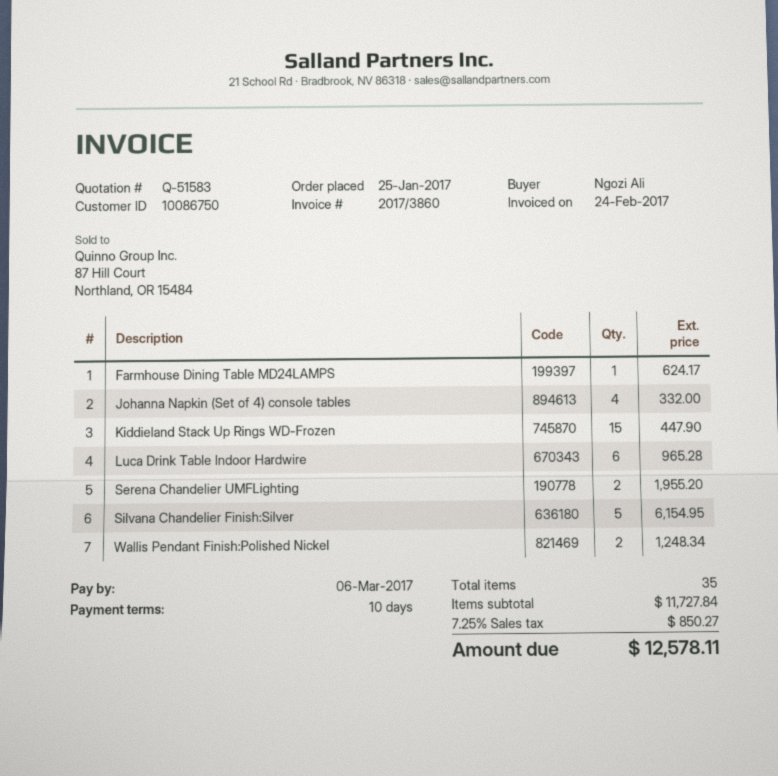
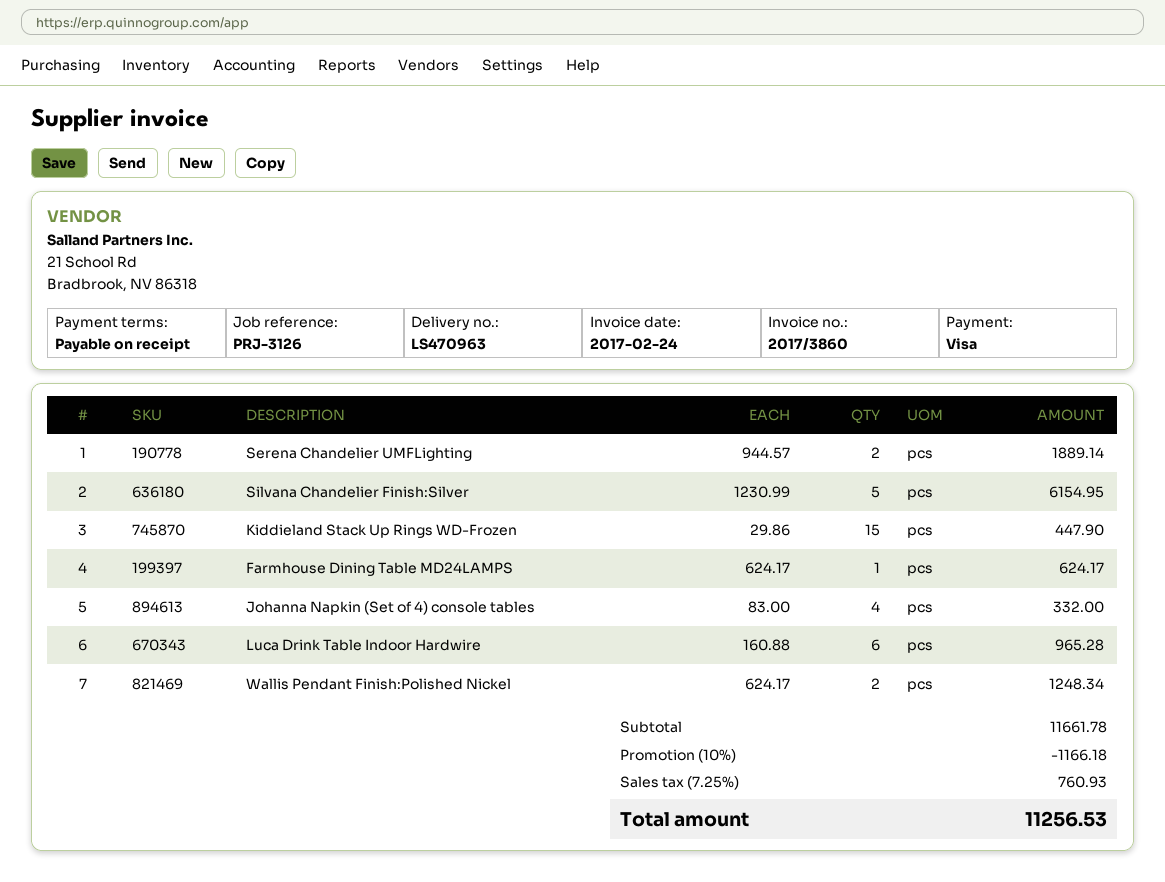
payment terms: 10 days -> on receipt
Serena Chandelier UMFLighting: 2 for 1955.20 -> 2 for 1889.14
subtotal: 11727.84 -> 11661.78
discount: none -> 10% = 1166.18
tax: 7.25% = 850.27 -> 7.25% = 760.93
total: 12578.11 -> 11256.53

